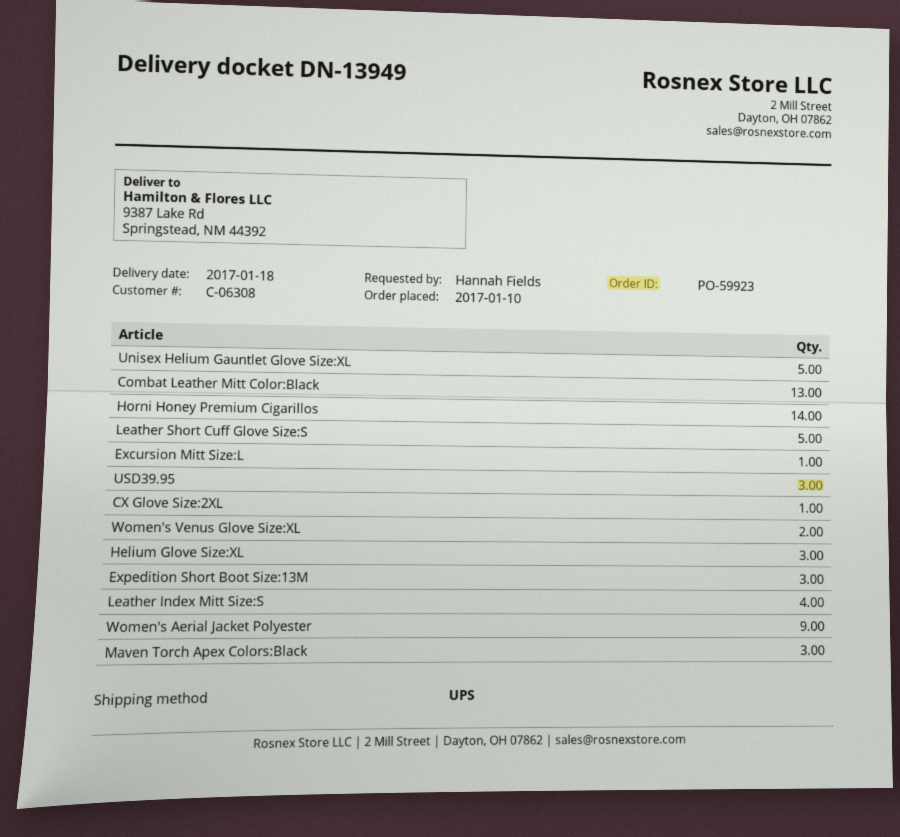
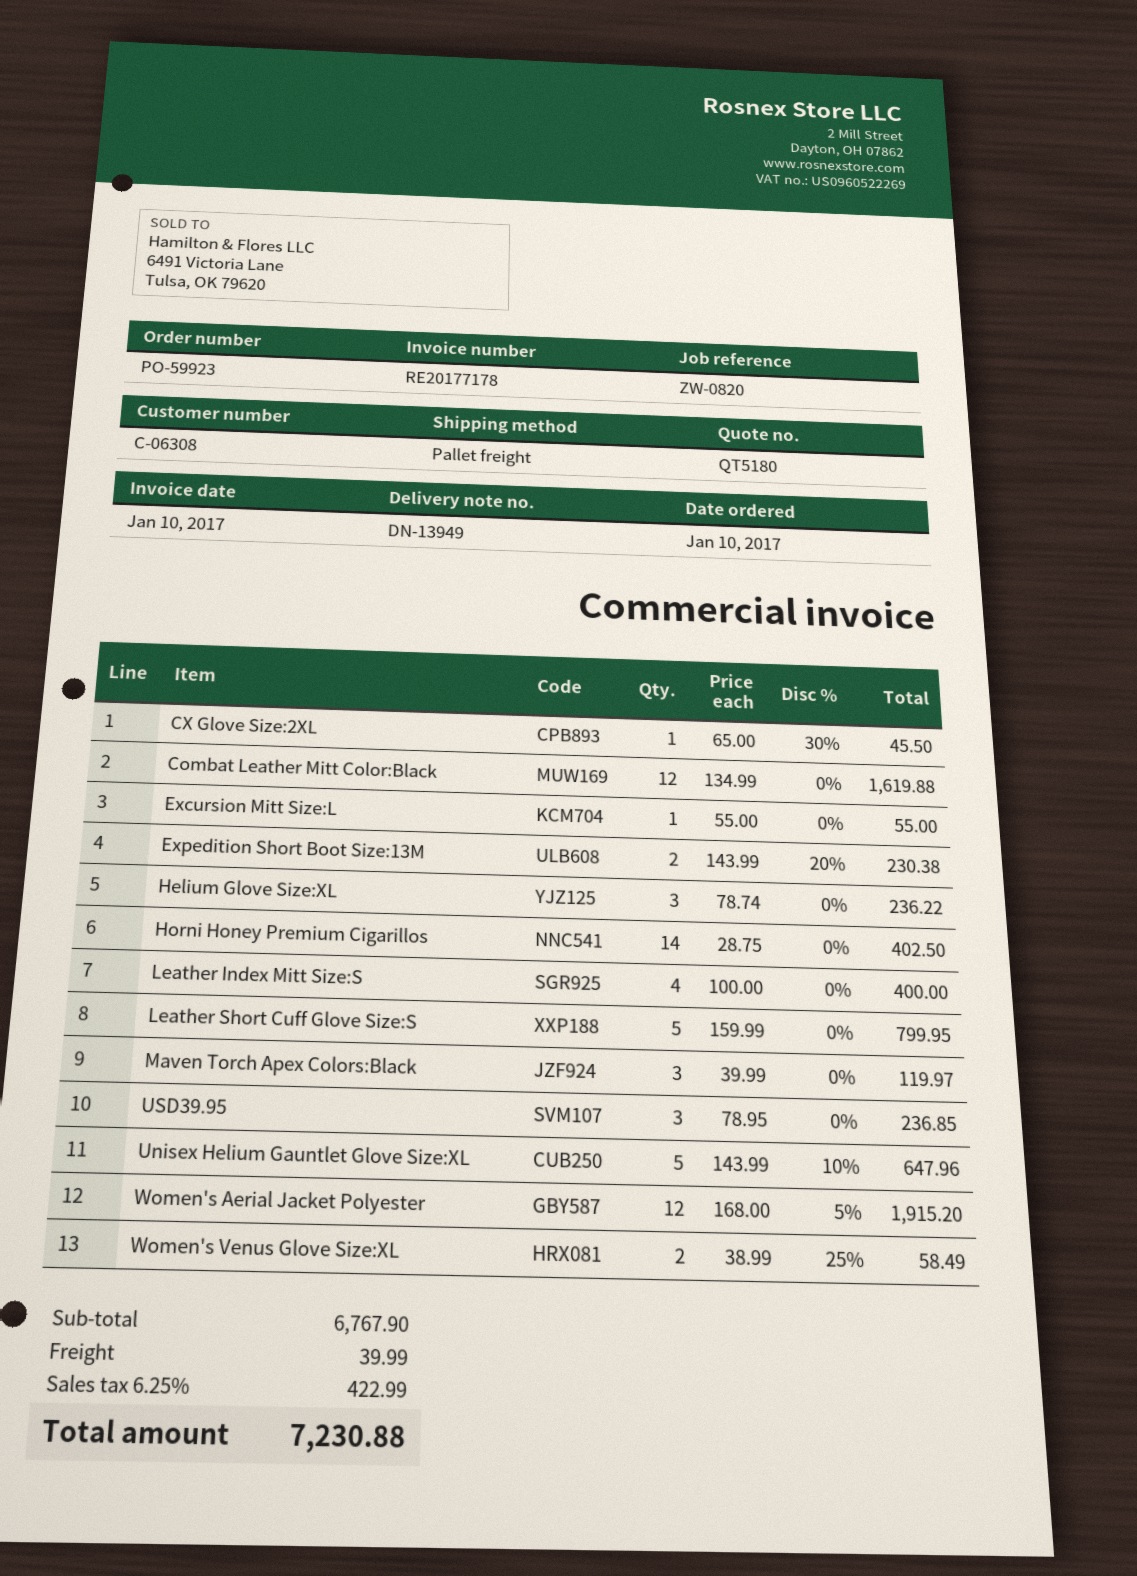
shipping method: UPS -> pallet freight
Combat Leather Mitt Color:Black: 13 -> 12
Expedition Short Boot Size:13M: 3 -> 2
Women's Aerial Jacket Polyester: 9 -> 12

